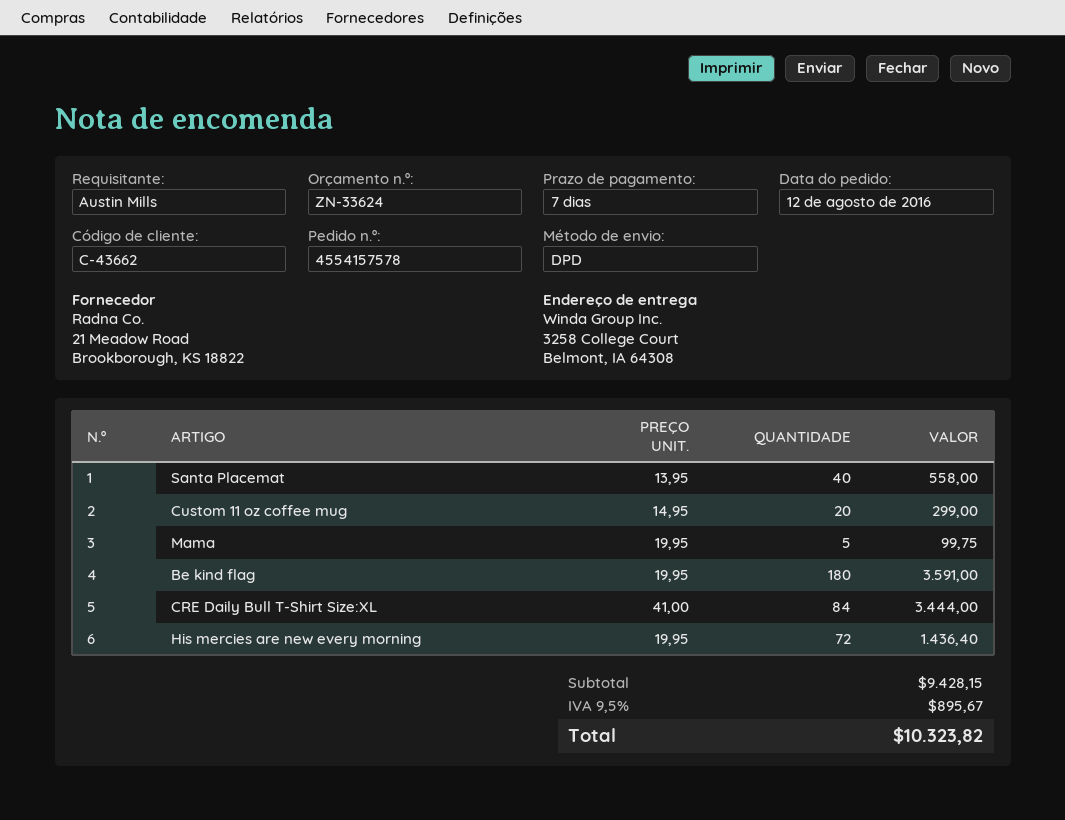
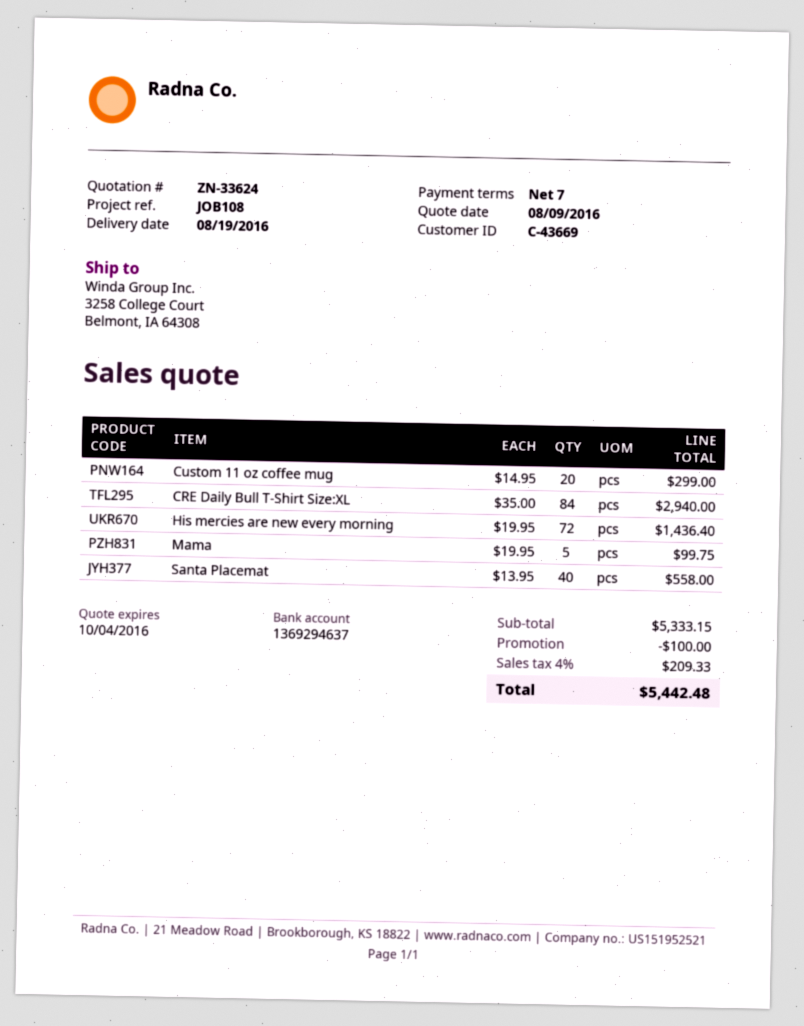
customer number: C-43662 -> C-43669
Be kind flag: 180 x 19.95 = 3591.00 -> none
CRE Daily Bull T-Shirt Size:XL: 84 x 41.00 = 3444.00 -> 84 x 35.00 = 2940.00
subtotal: 9428.15 -> 5333.15
discount: none -> 100.00
tax: 9.5% = 895.67 -> 4% = 209.33
total: 10323.82 -> 5442.48

